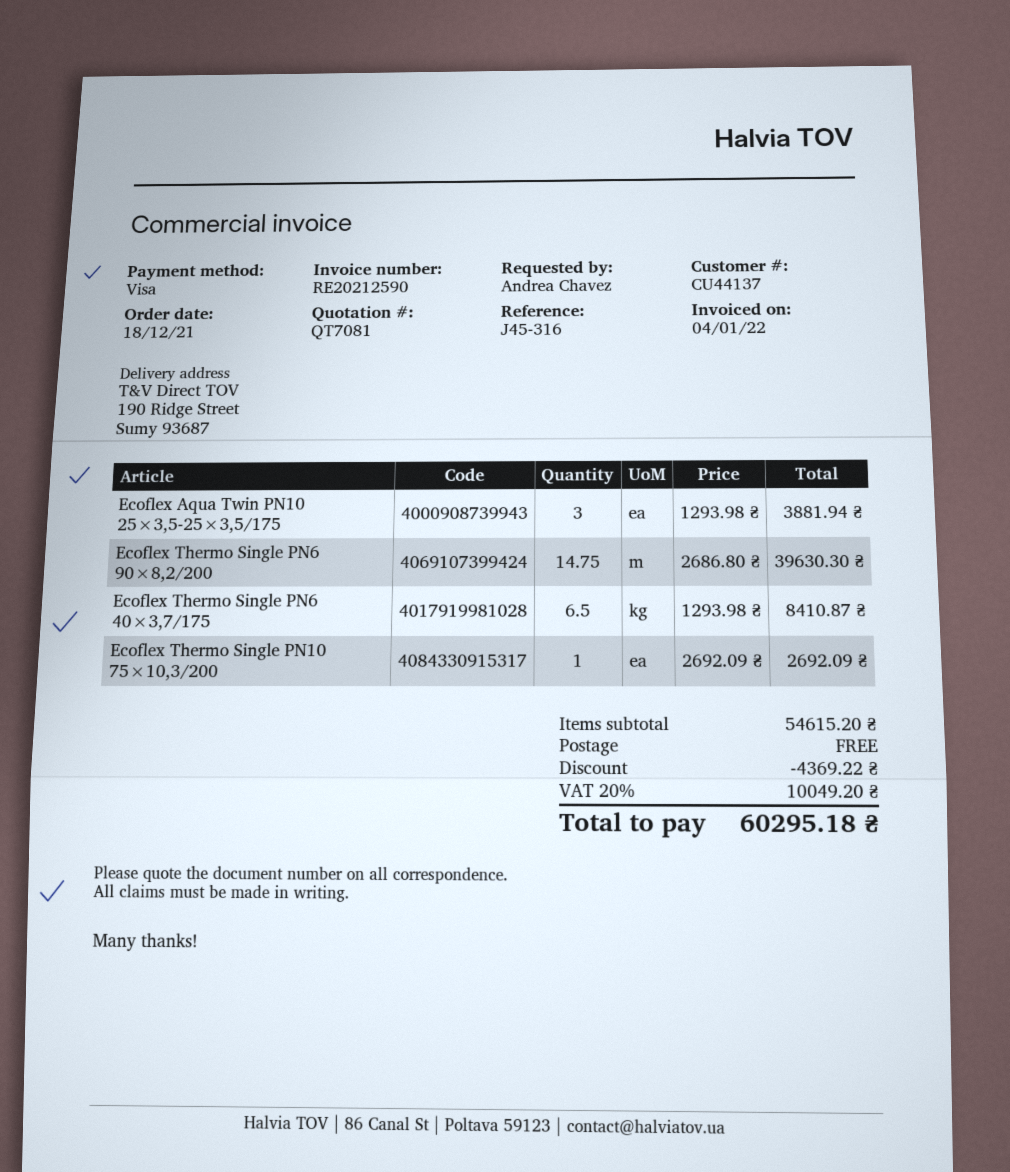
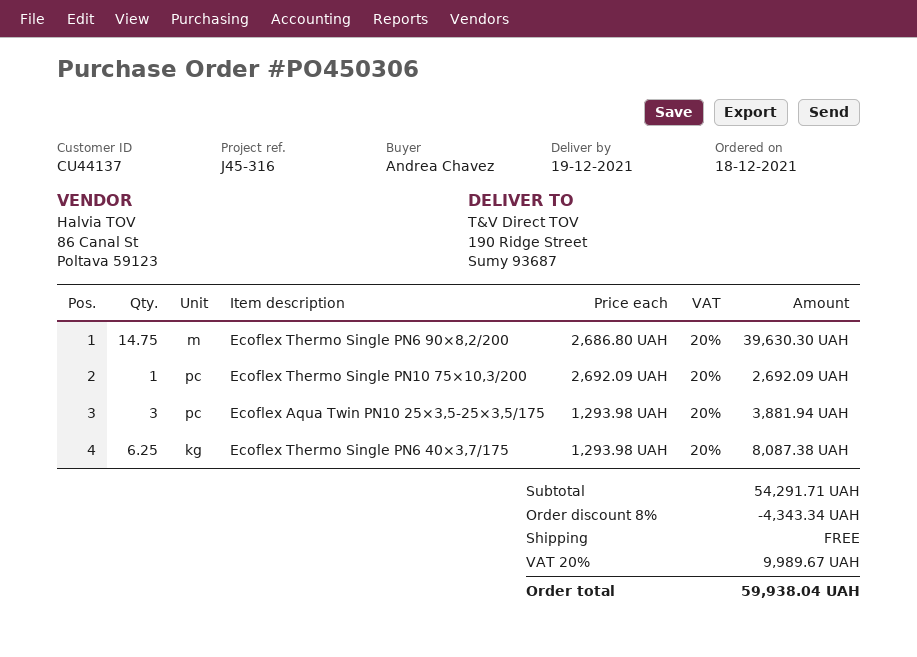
Ecoflex Thermo Single PN6 40×3,7/175: 6.5 x 1293.98 = 8410.87 -> 6.25 x 1293.98 = 8087.38
subtotal: 54615.20 -> 54291.71
discount: 4369.22 -> 4343.34
tax: 20% = 10049.20 -> 20% = 9989.67
total: 60295.18 -> 59938.04

